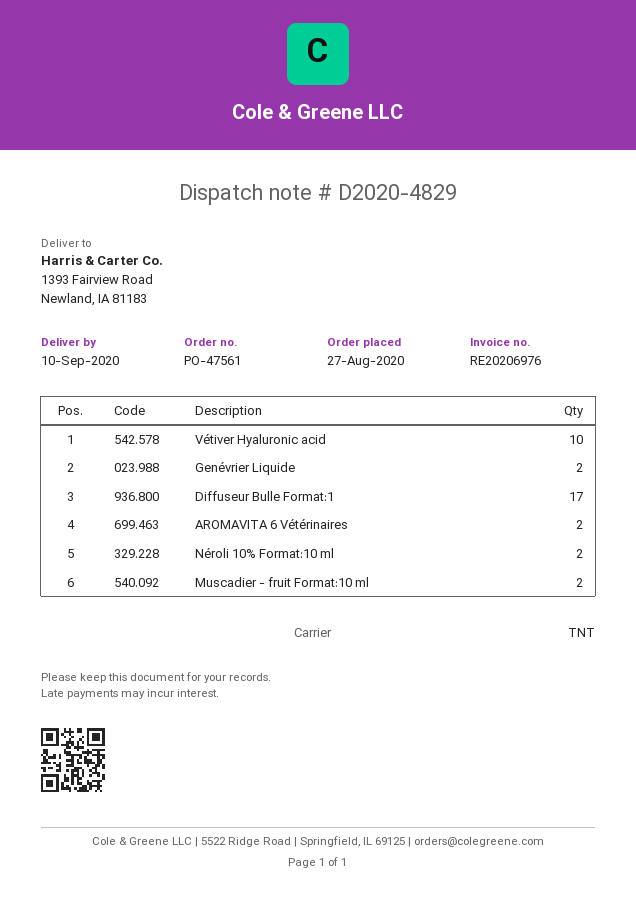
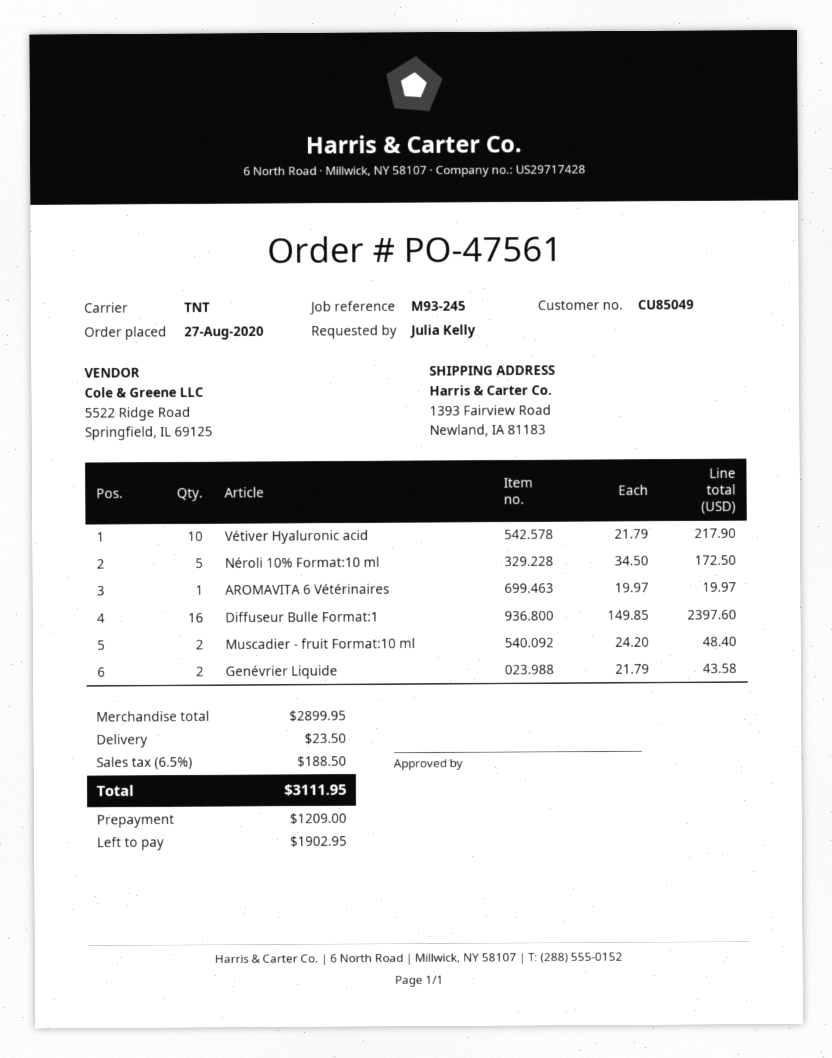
Diffuseur Bulle Format:1: 17 -> 16
AROMAVITA 6 Vétérinaires: 2 -> 1
Néroli 10% Format:10 ml: 2 -> 5

